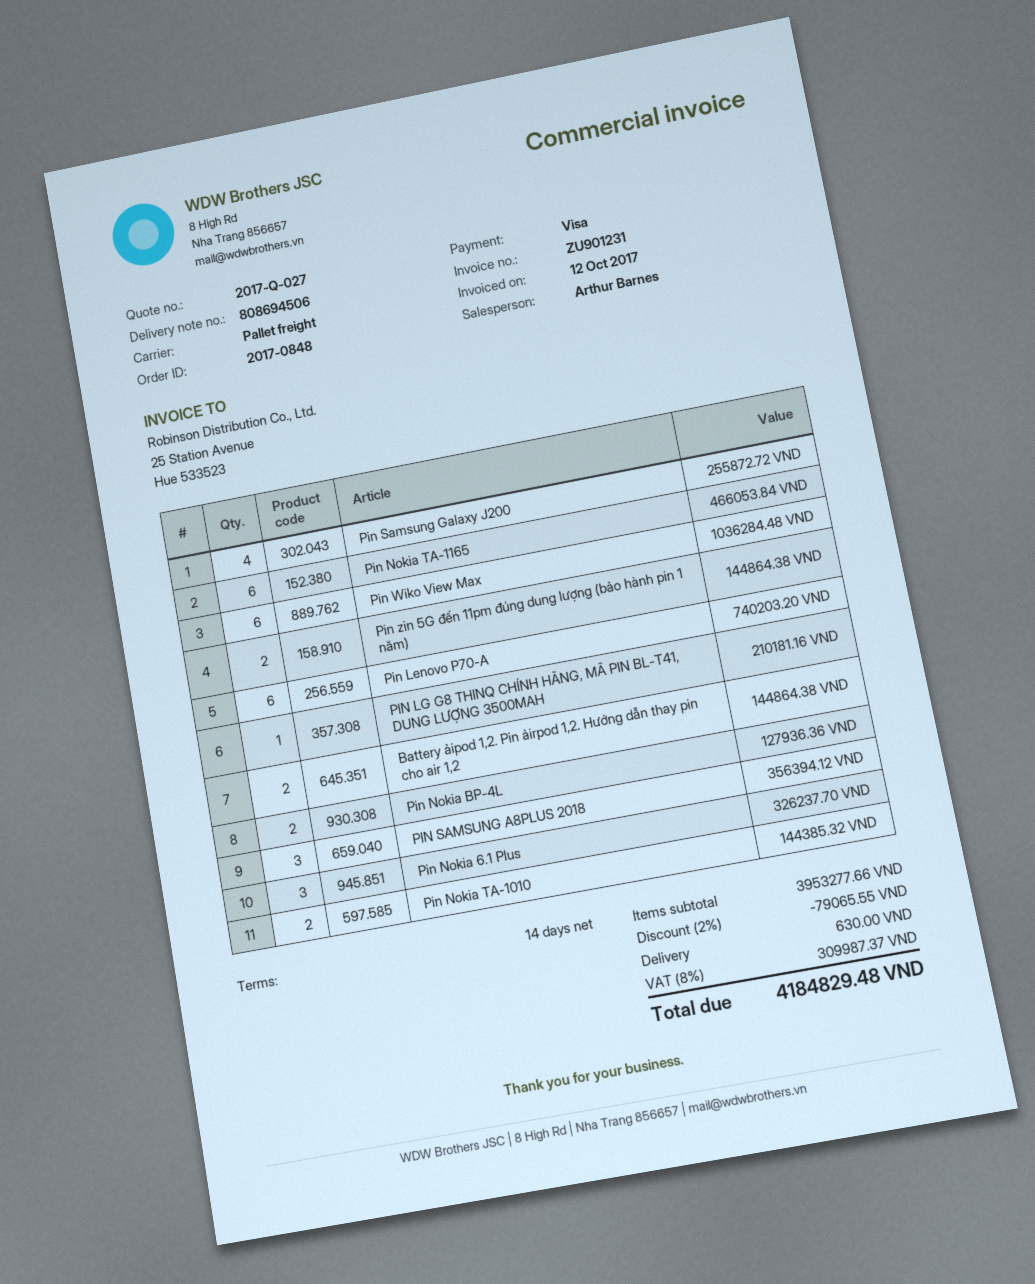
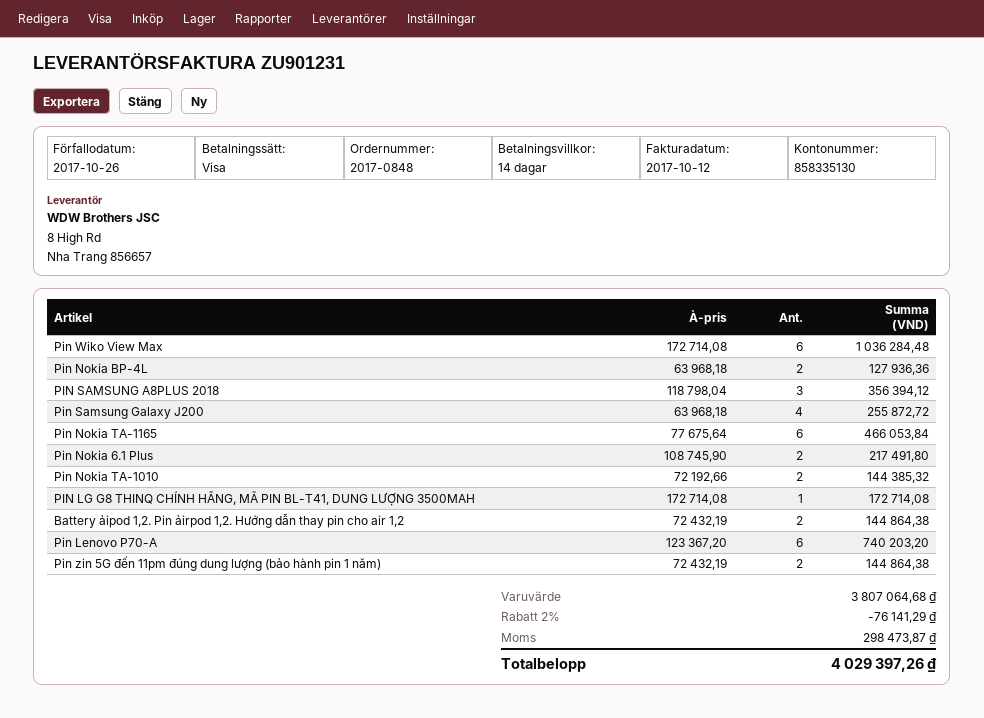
PIN LG G8 THINQ CHÍNH HÃNG, MÃ PIN BL-T41, DUNG LƯỢNG 3500MAH: 1 for 210181.16 -> 1 for 172714.08
Pin Nokia 6.1 Plus: 3 for 326237.70 -> 2 for 217491.80
subtotal: 3953277.66 -> 3807064.68
discount: 2% = 79065.55 -> 2% = 76141.29
shipping: 630.00 -> none
tax: 309987.37 -> 298473.87
total: 4184829.48 -> 4029397.26

